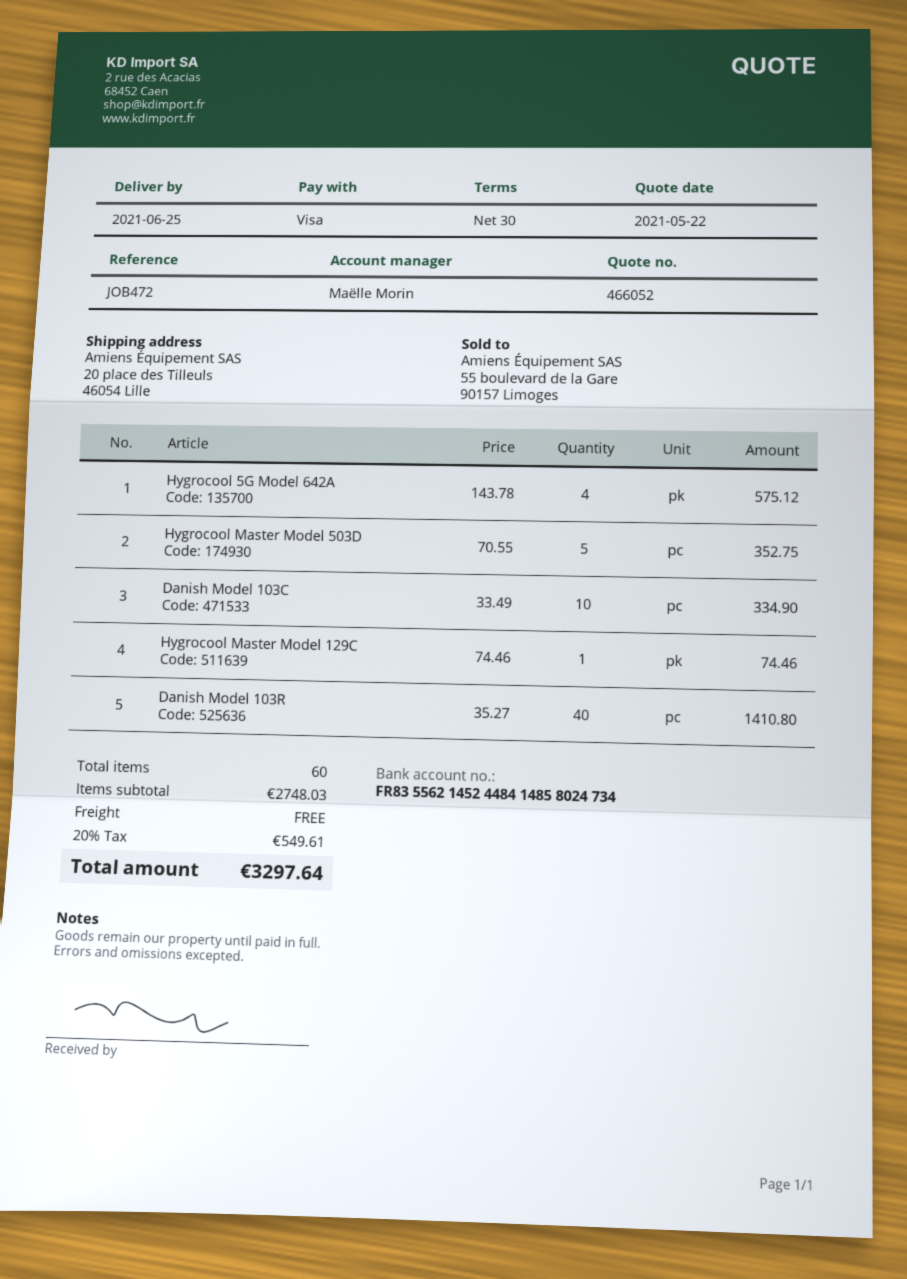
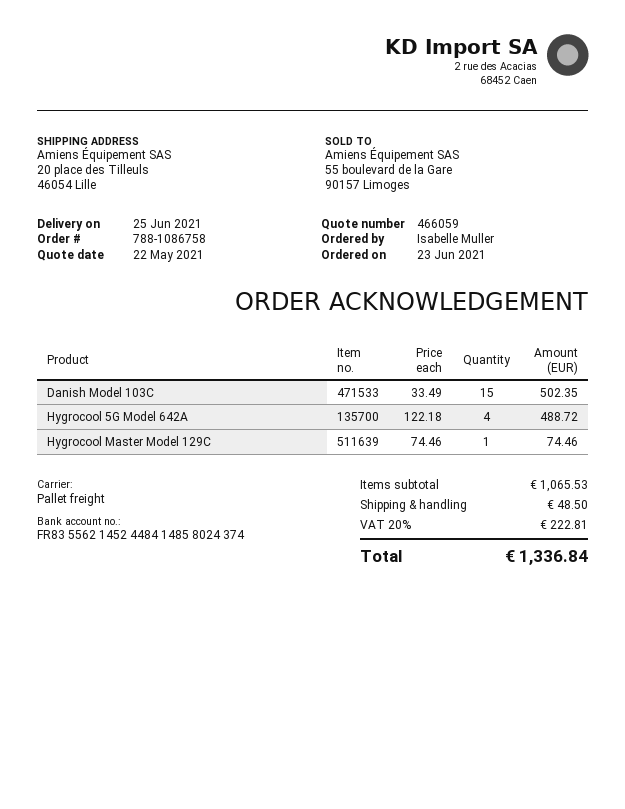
quote number: 466052 -> 466059
bank account: FR8355621452448414858024734 -> FR8355621452448414858024374
Hygrocool 5G Model 642A: 4 x 143.78 = 575.12 -> 4 x 122.18 = 488.72
Hygrocool Master Model 503D: 5 x 70.55 = 352.75 -> none
Danish Model 103C: 10 x 33.49 = 334.90 -> 15 x 33.49 = 502.35
Danish Model 103R: 40 x 35.27 = 1410.80 -> none
subtotal: 2748.03 -> 1065.53
shipping: 0.00 -> 48.50
tax: 20% = 549.61 -> 20% = 222.81
total: 3297.64 -> 1336.84

